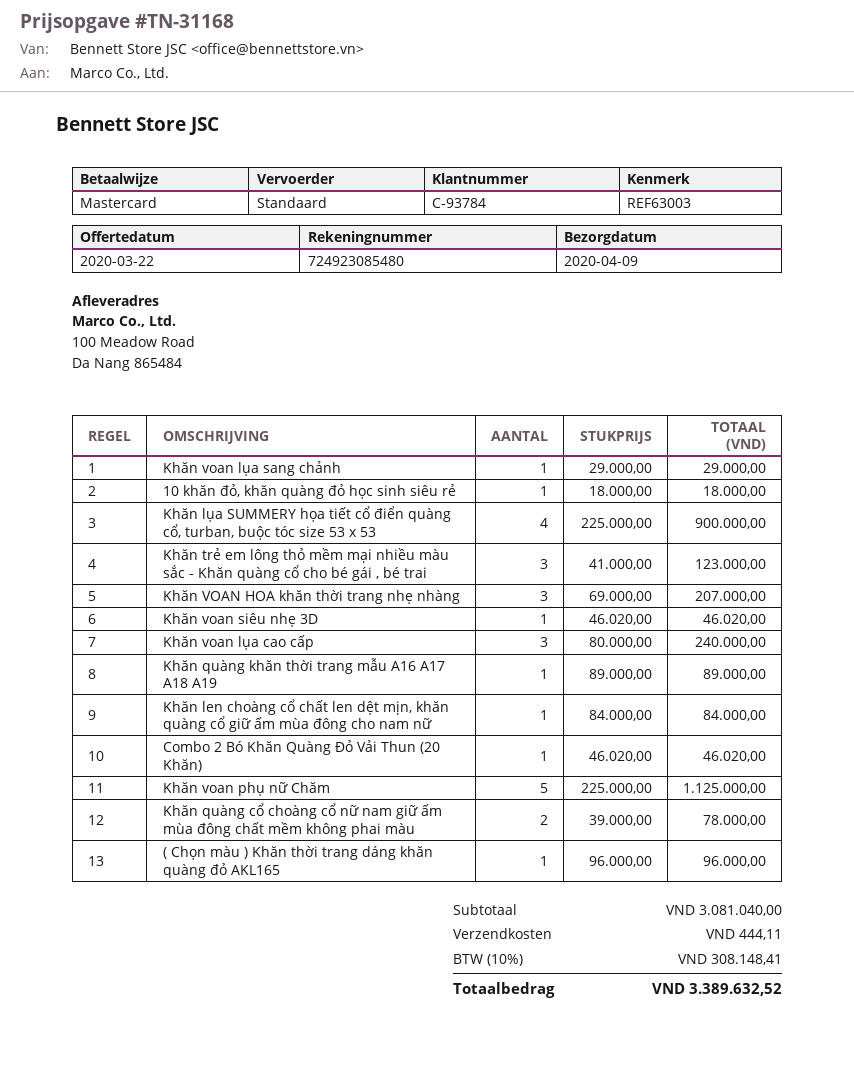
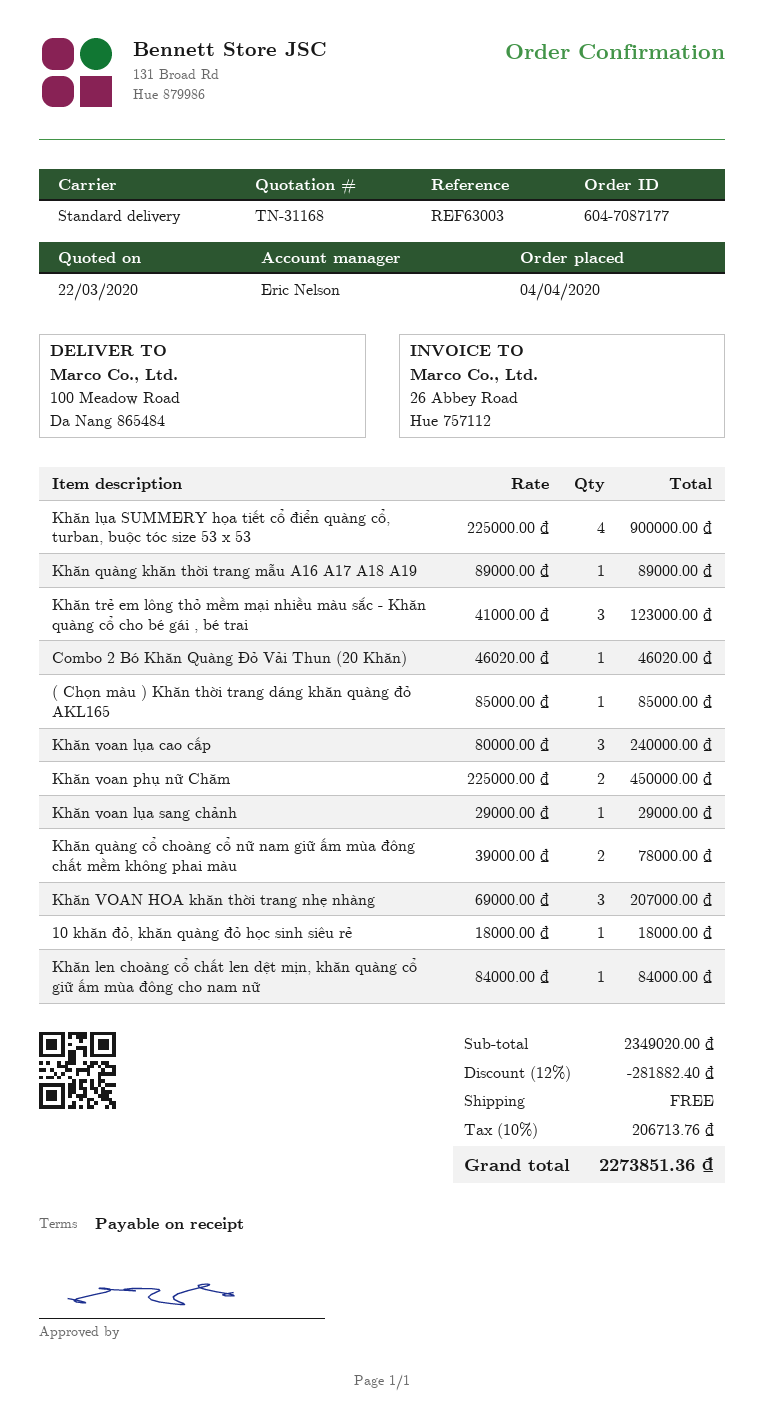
Khăn voan siêu nhẹ 3D: 1 x 46020.00 = 46020.00 -> none
Khăn voan phụ nữ Chăm: 5 x 225000.00 = 1125000.00 -> 2 x 225000.00 = 450000.00
( Chọn màu ) Khăn thời trang dáng khăn quàng đỏ AKL165: 1 x 96000.00 = 96000.00 -> 1 x 85000.00 = 85000.00
subtotal: 3081040.00 -> 2349020.00
discount: none -> 12% = 281882.40
shipping: 444.11 -> 0.00
tax: 10% = 308148.41 -> 10% = 206713.76
total: 3389632.52 -> 2273851.36

